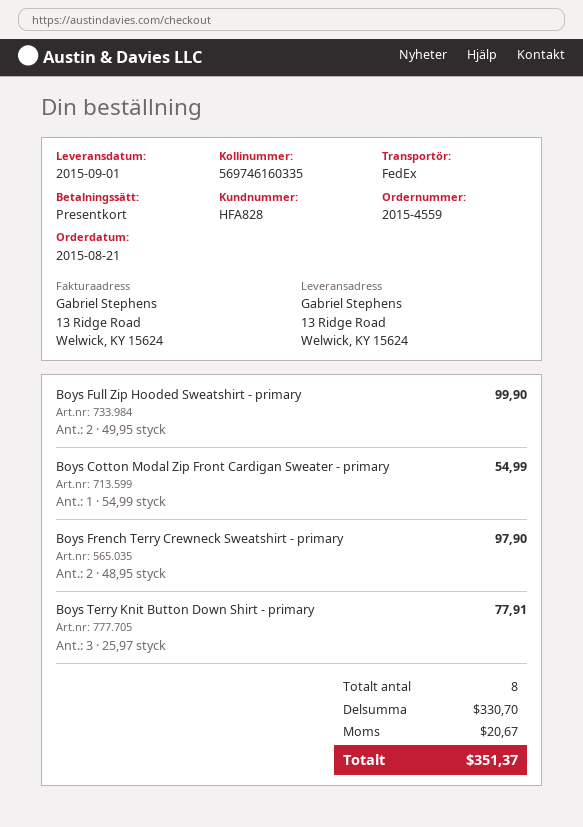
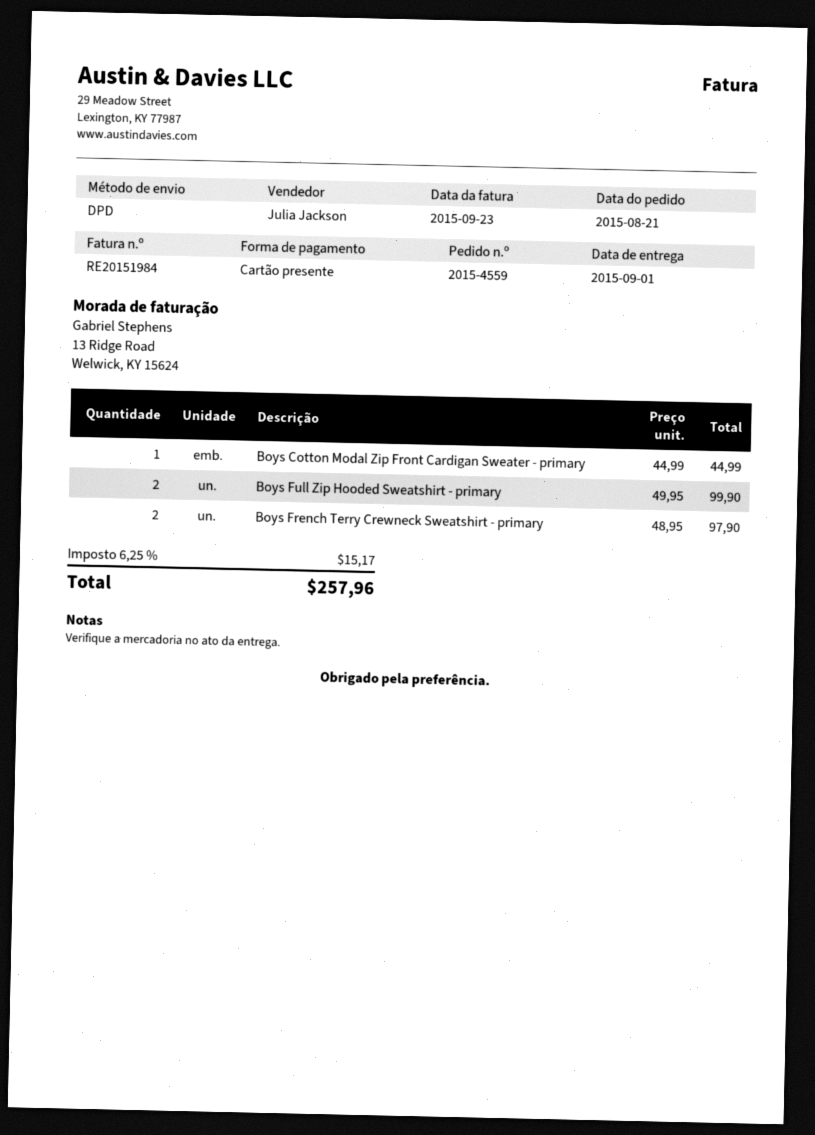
shipping method: FedEx -> DPD
Boys Cotton Modal Zip Front Cardigan Sweater - primary: 1 x 54.99 = 54.99 -> 1 x 44.99 = 44.99
Boys Terry Knit Button Down Shirt - primary: 3 x 25.97 = 77.91 -> none
tax: 20.67 -> 15.17
total: 351.37 -> 257.96

